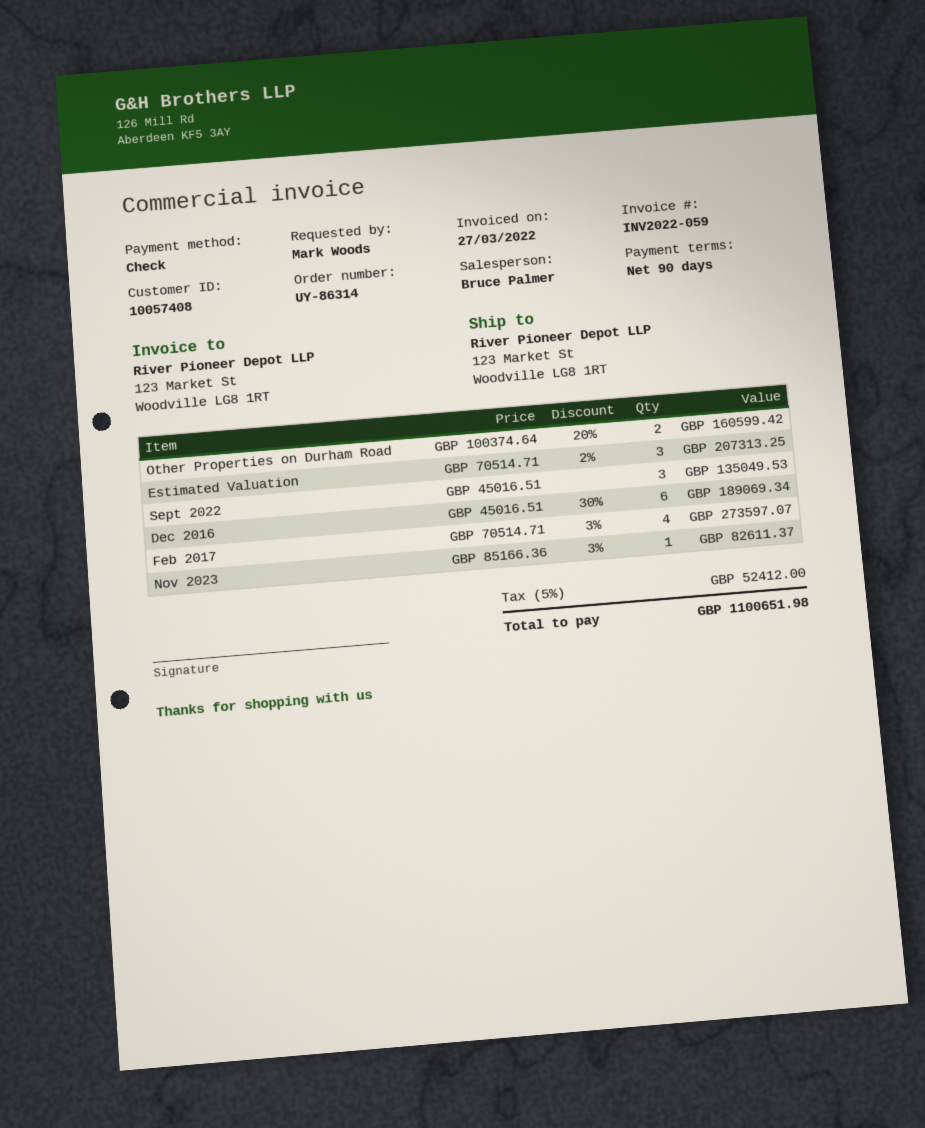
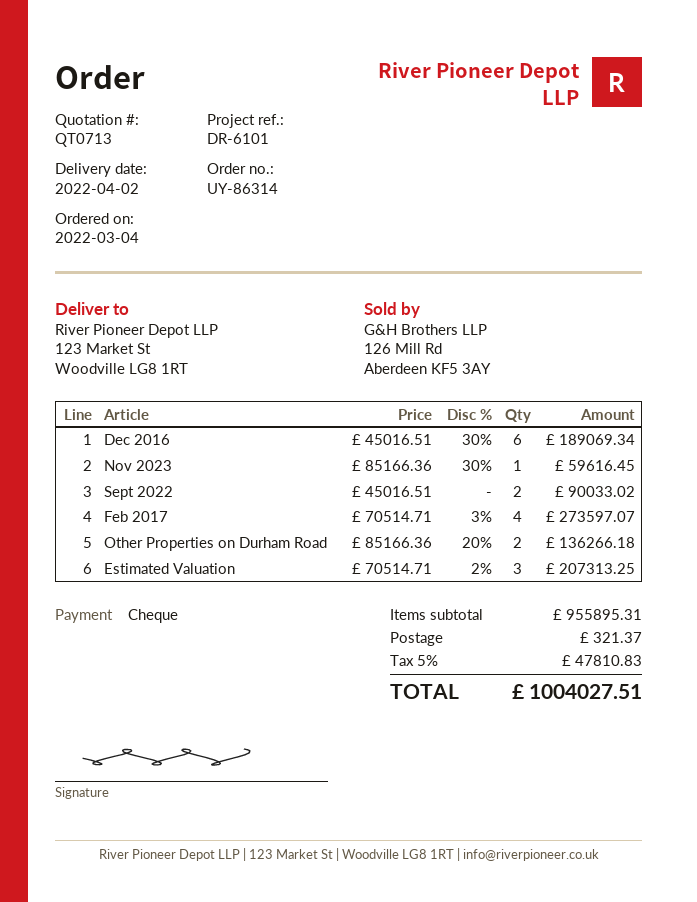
Other Properties on Durham Road: 2 x 100374.64 - 20% = 160599.42 -> 2 x 85166.36 - 20% = 136266.18
Sept 2022: 3 x 45016.51 = 135049.53 -> 2 x 45016.51 = 90033.02
Nov 2023: 1 x 85166.36 - 3% = 82611.37 -> 1 x 85166.36 - 30% = 59616.45
shipping: none -> 321.37
tax: 5% = 52412.00 -> 5% = 47810.83
total: 1100651.98 -> 1004027.51

